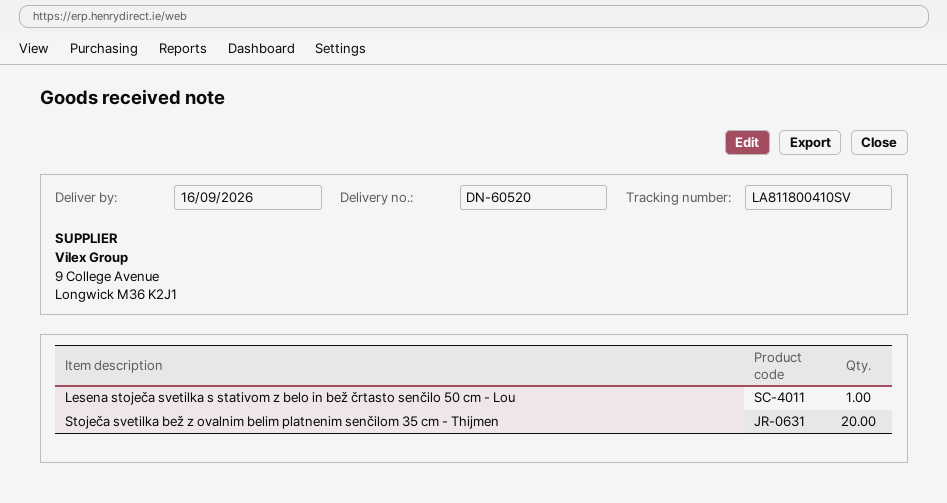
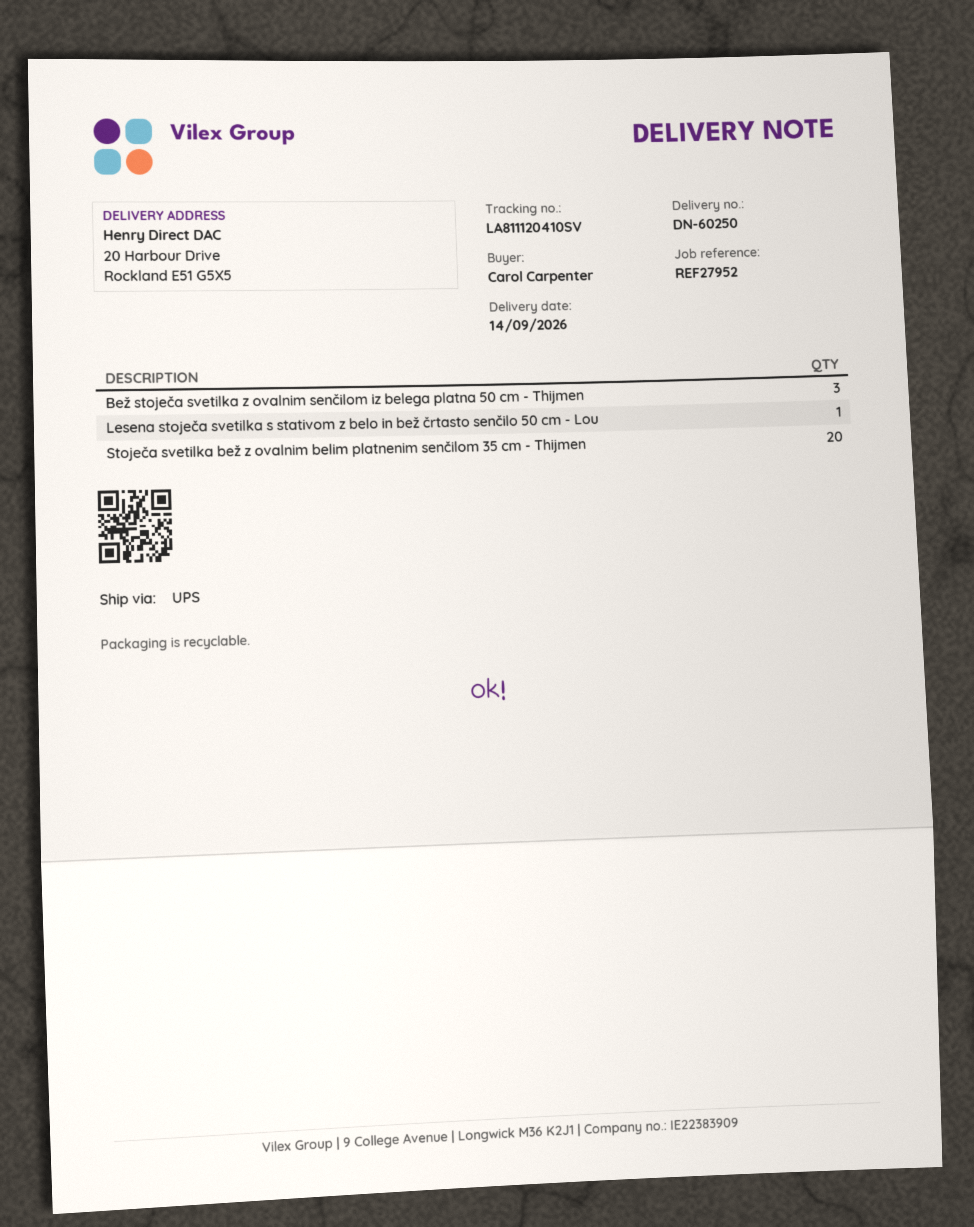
delivery note number: DN-60520 -> DN-60250
delivery date: 2026-09-16 -> 2026-09-14
tracking number: LA811800410SV -> LA811120410SV
Bež stoječa svetilka z ovalnim senčilom iz belega platna 50 cm - Thijmen: none -> 3

